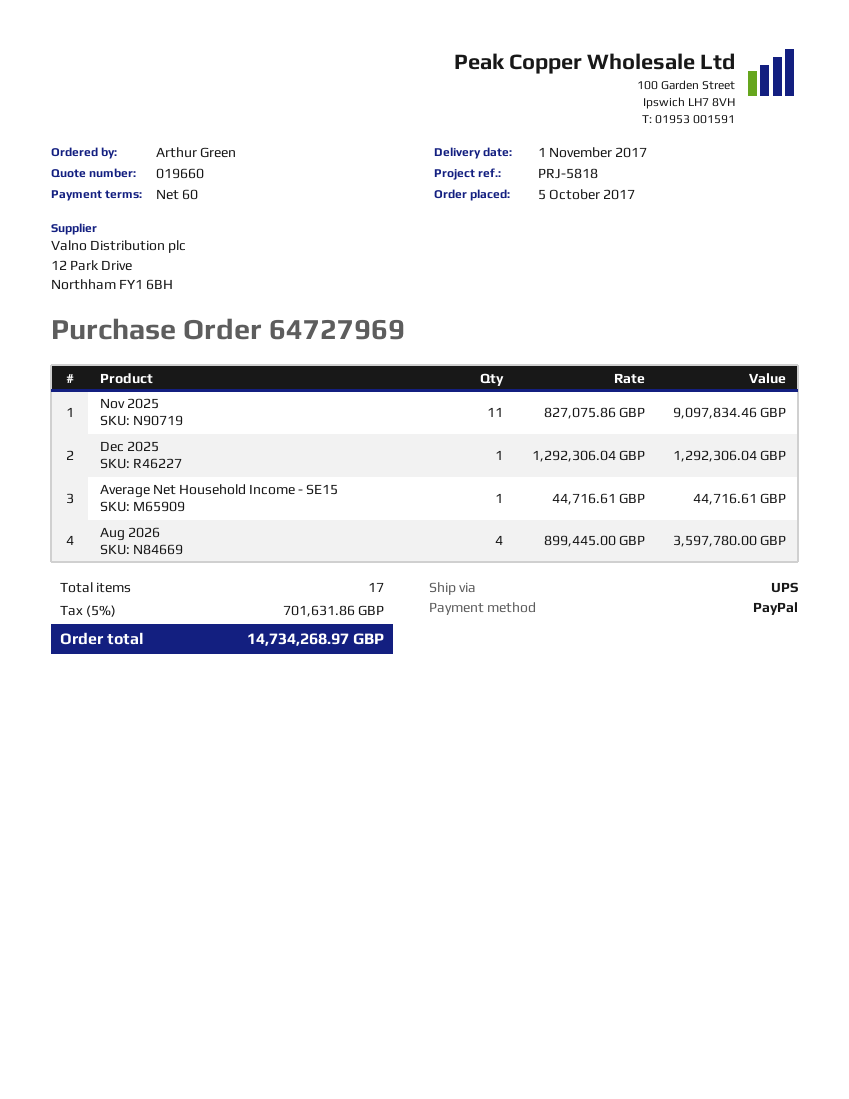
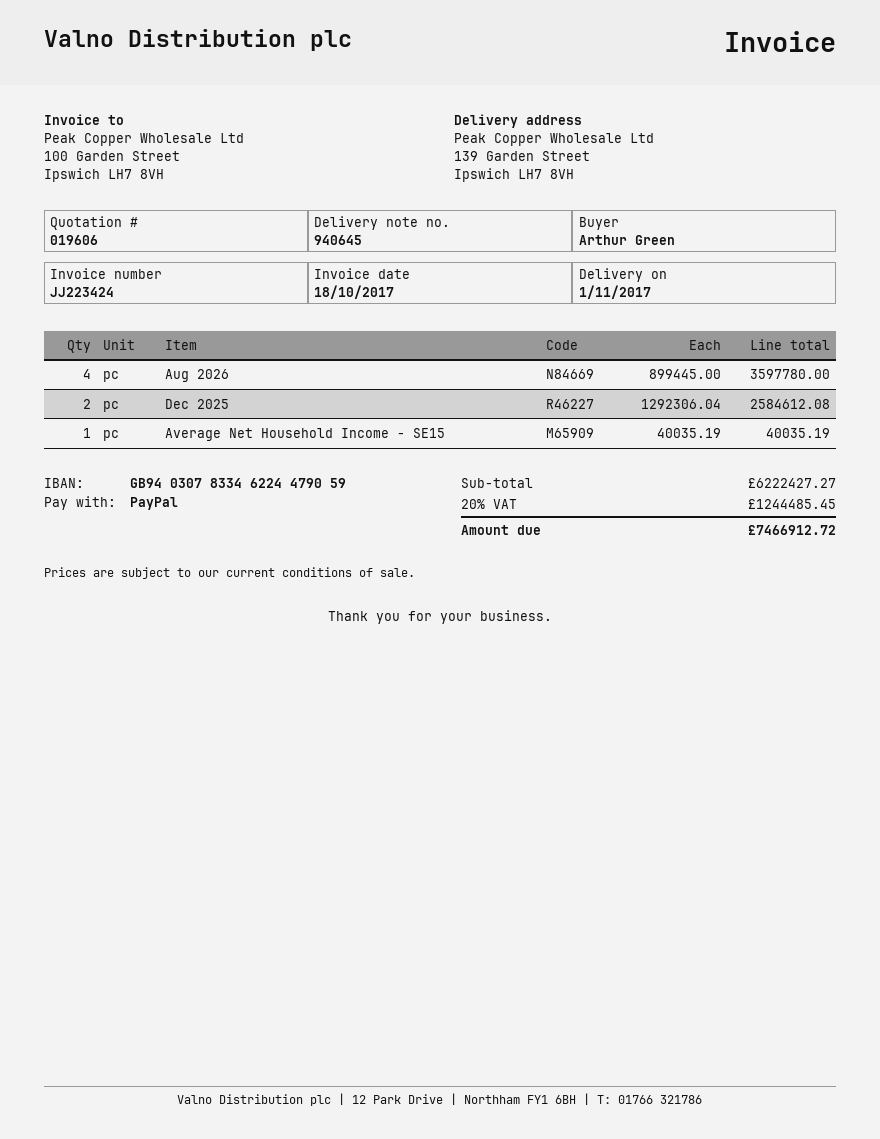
quote number: 019660 -> 019606
Nov 2025: 11 x 827075.86 = 9097834.46 -> none
Dec 2025: 1 x 1292306.04 = 1292306.04 -> 2 x 1292306.04 = 2584612.08
Average Net Household Income - SE15: 1 x 44716.61 = 44716.61 -> 1 x 40035.19 = 40035.19
tax: 5% = 701631.86 -> 20% = 1244485.45
total: 14734268.97 -> 7466912.72

